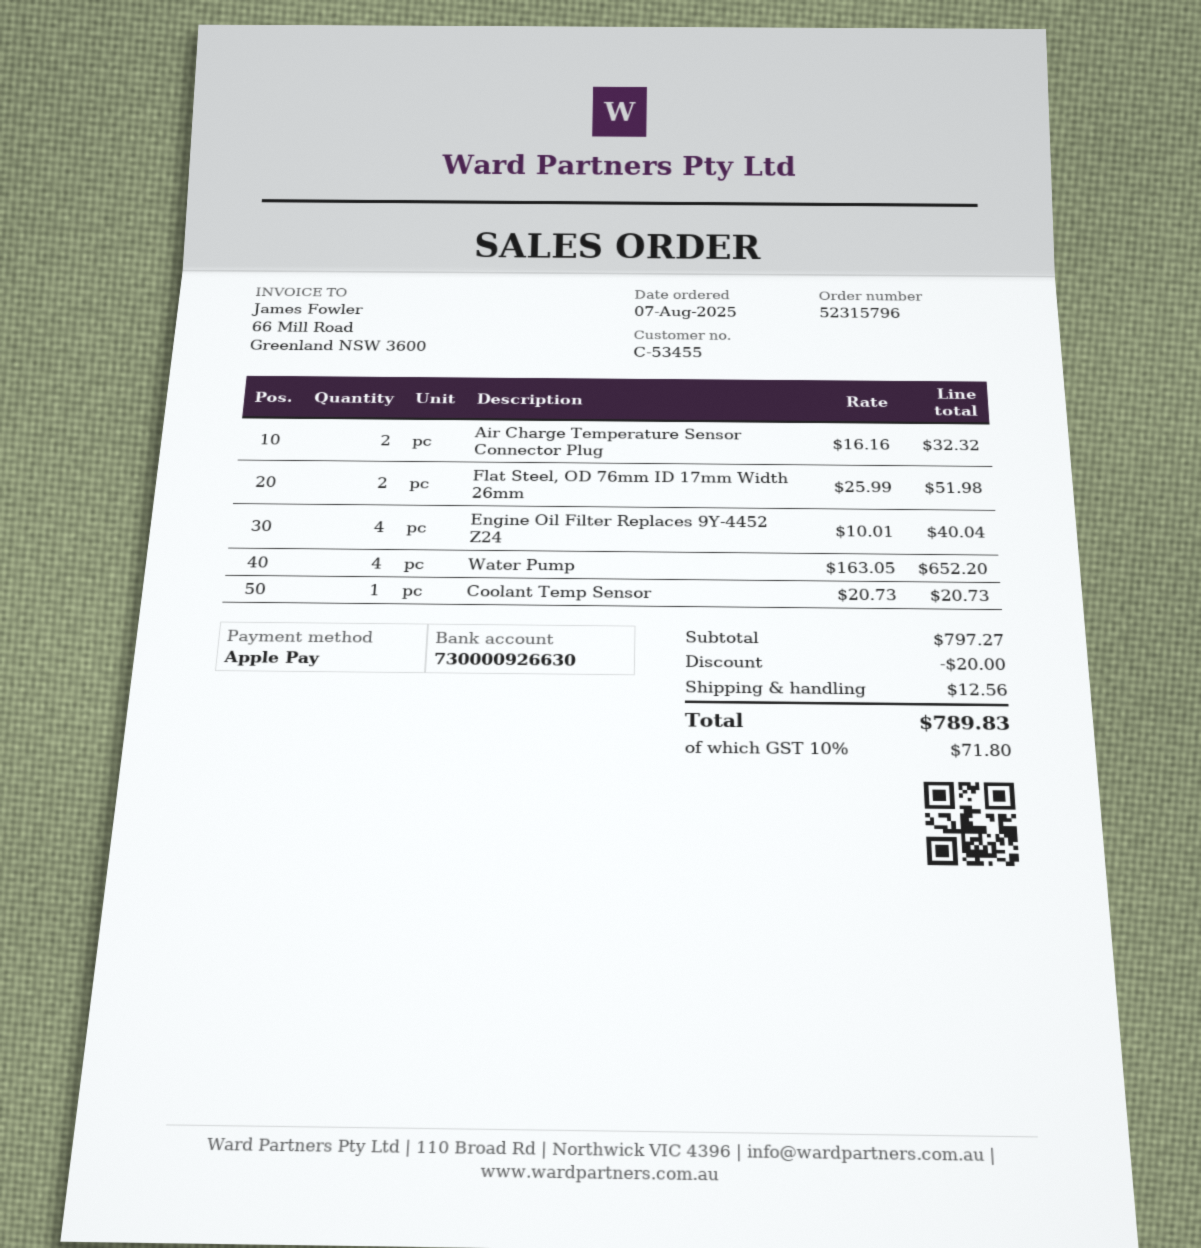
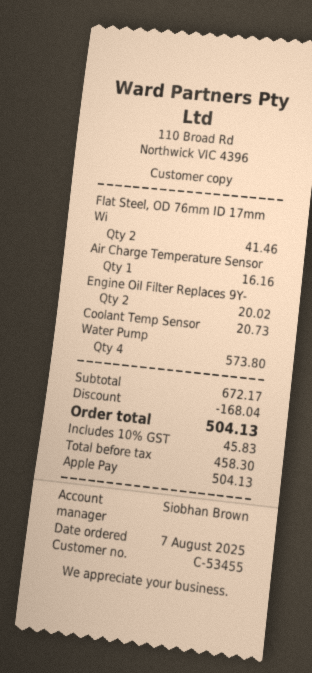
Air Charge Temperature Sensor Connector Plug: 2 for 32.32 -> 1 for 16.16
Flat Steel, OD 76mm ID 17mm Width 26mm: 2 for 51.98 -> 2 for 41.46
Engine Oil Filter Replaces 9Y-4452 Z24: 4 for 40.04 -> 2 for 20.02
Water Pump: 4 for 652.20 -> 4 for 573.80
subtotal: 797.27 -> 672.17
discount: 20.00 -> 168.04
shipping: 12.56 -> none
tax: 10% = 71.80 -> 10% = 45.83
total: 789.83 -> 504.13

